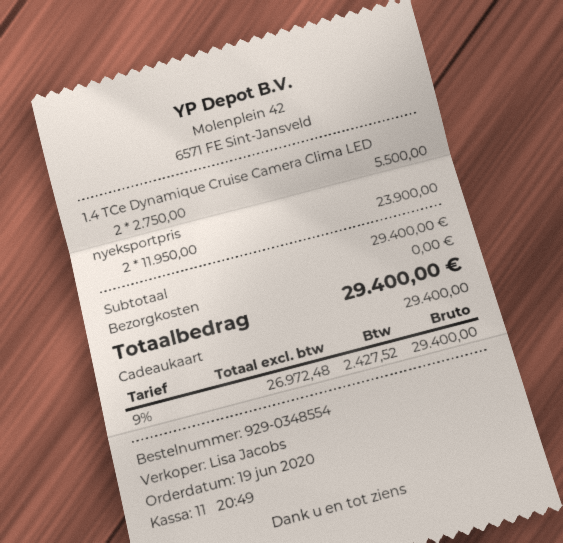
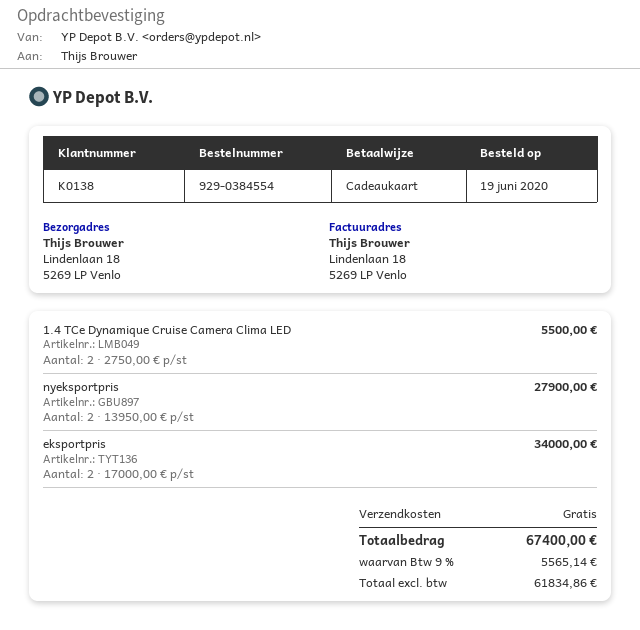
order number: 929-0348554 -> 929-0384554
nyeksportpris: 2 x 11950.00 = 23900.00 -> 2 x 13950.00 = 27900.00
eksportpris: none -> 2 x 17000.00 = 34000.00
net: 26972.48 -> 61834.86
tax: 9% = 2427.52 -> 9% = 5565.14
total: 29400.00 -> 67400.00

